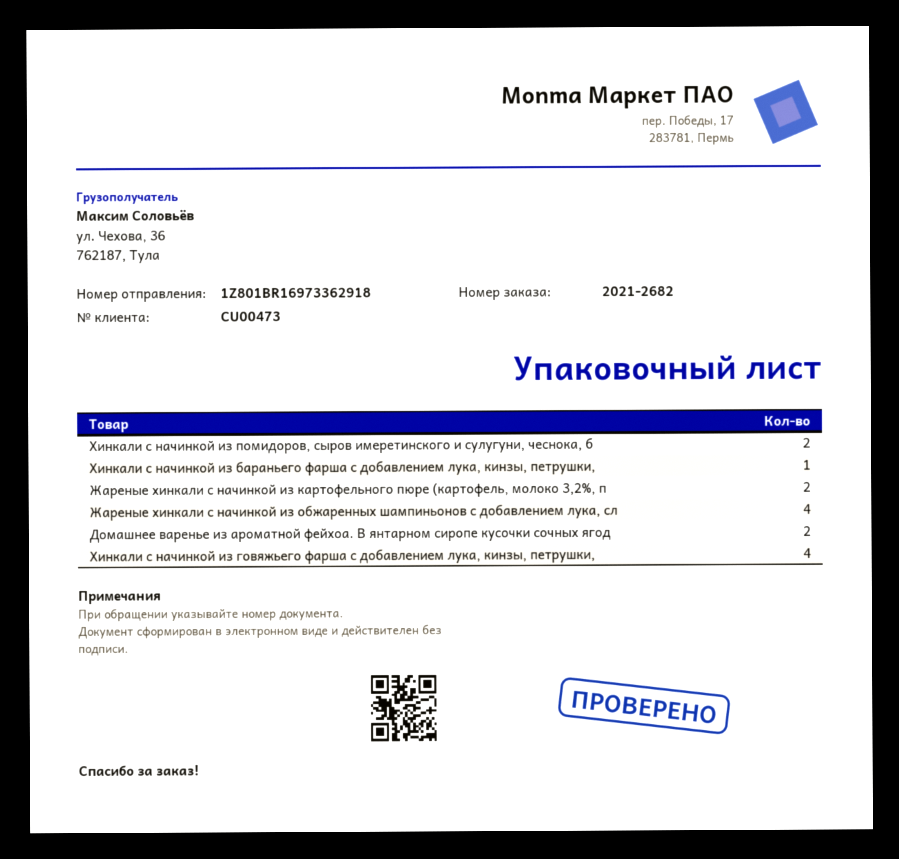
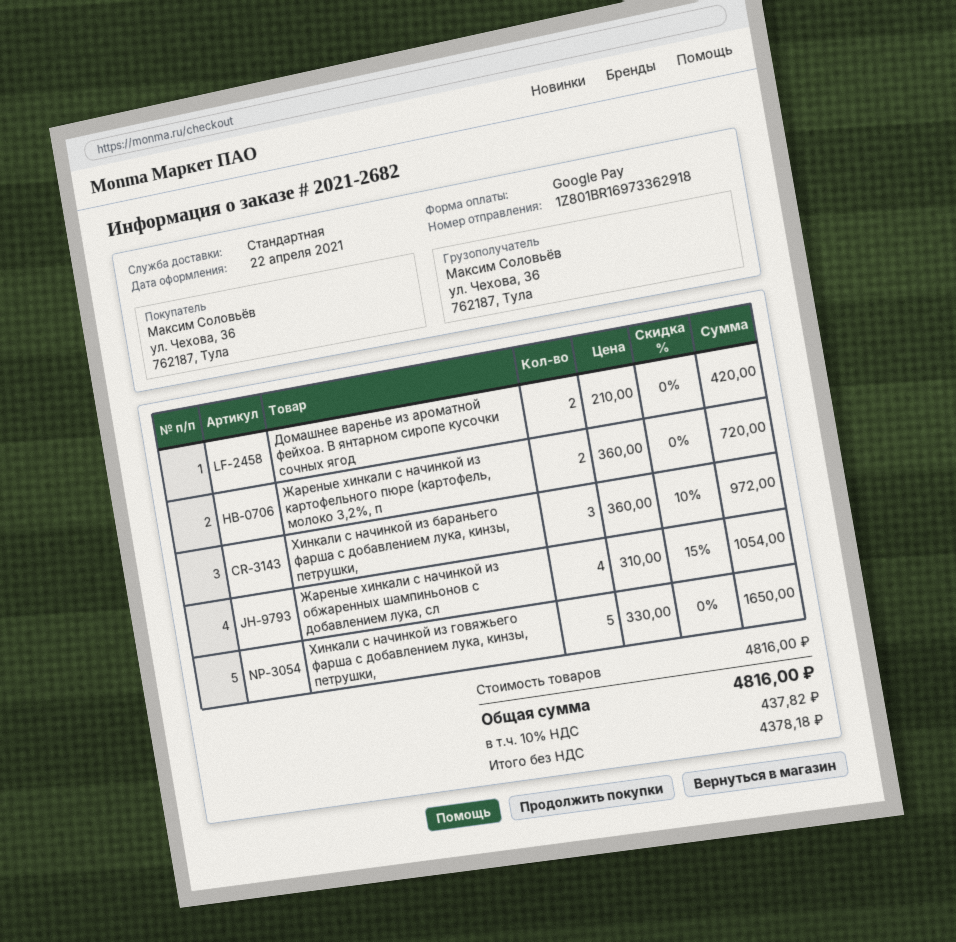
Хинкали с начинкой из помидоров, сыров имеретинского и сулугуни, чеснока, б: 2 -> none
Хинкали с начинкой из бараньего фарша с добавлением лука, кинзы, петрушки,: 1 -> 3
Хинкали с начинкой из говяжьего фарша с добавлением лука, кинзы, петрушки,: 4 -> 5

